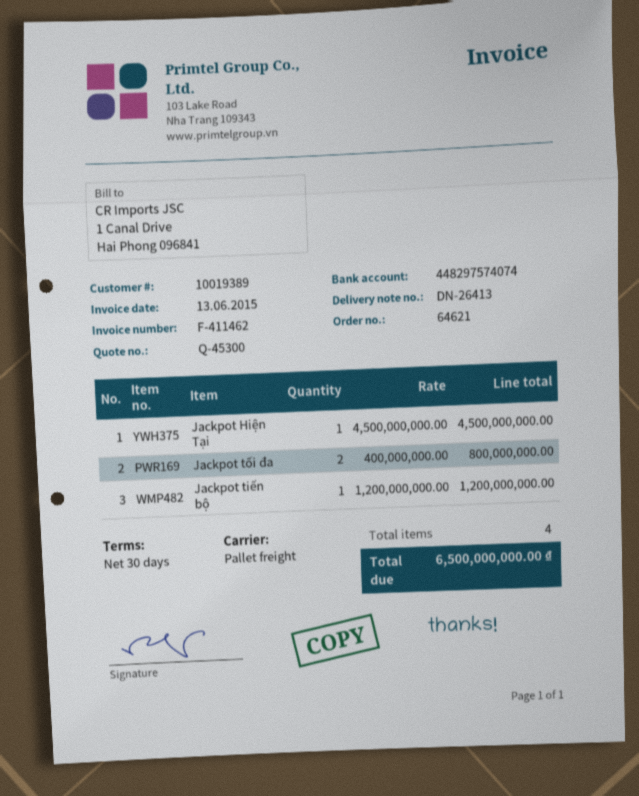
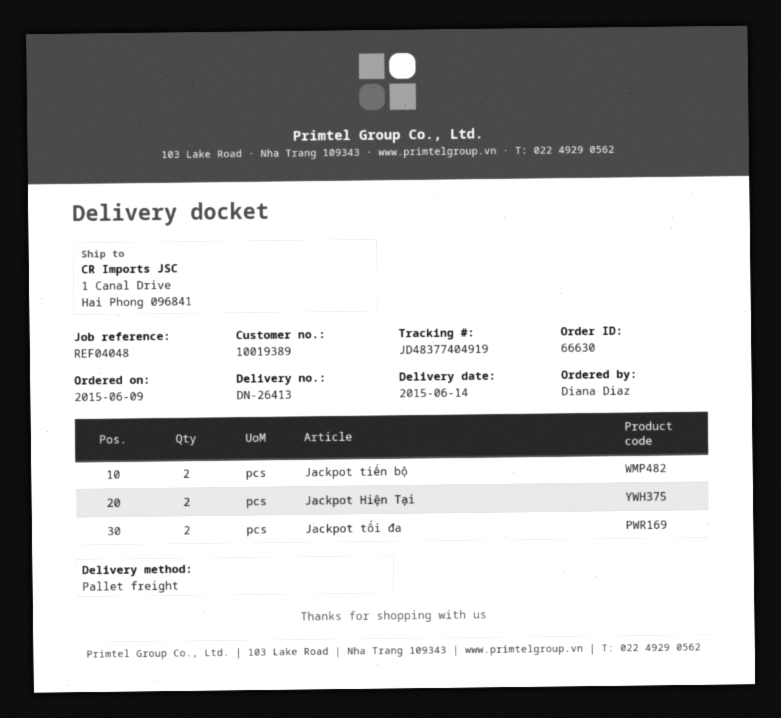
order number: 64621 -> 66630
Jackpot Hiện Tại: 1 -> 2
Jackpot tiến bộ: 1 -> 2

